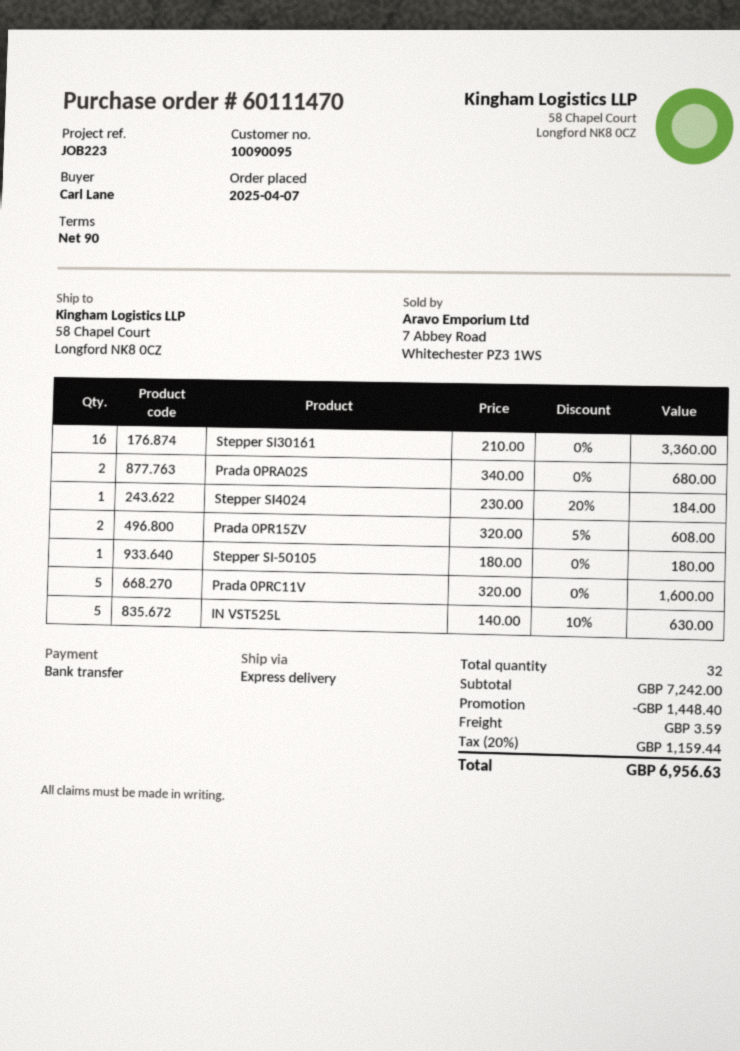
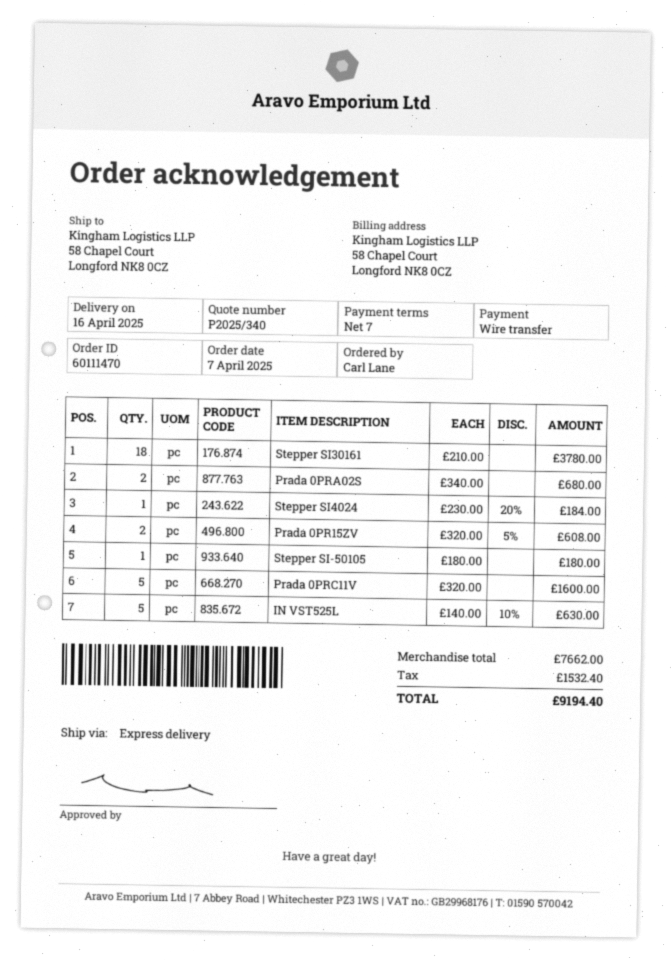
payment terms: 90 days -> 7 days
Stepper SI30161: 16 x 210.00 = 3360.00 -> 18 x 210.00 = 3780.00
subtotal: 7242.00 -> 7662.00
discount: 1448.40 -> none
shipping: 3.59 -> none
tax: 1159.44 -> 1532.40
total: 6956.63 -> 9194.40

